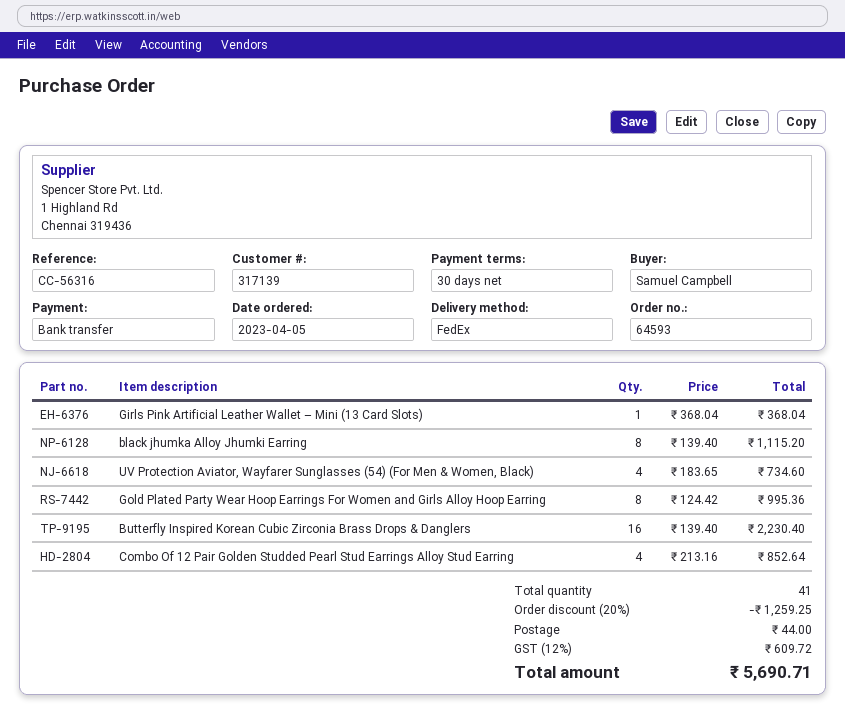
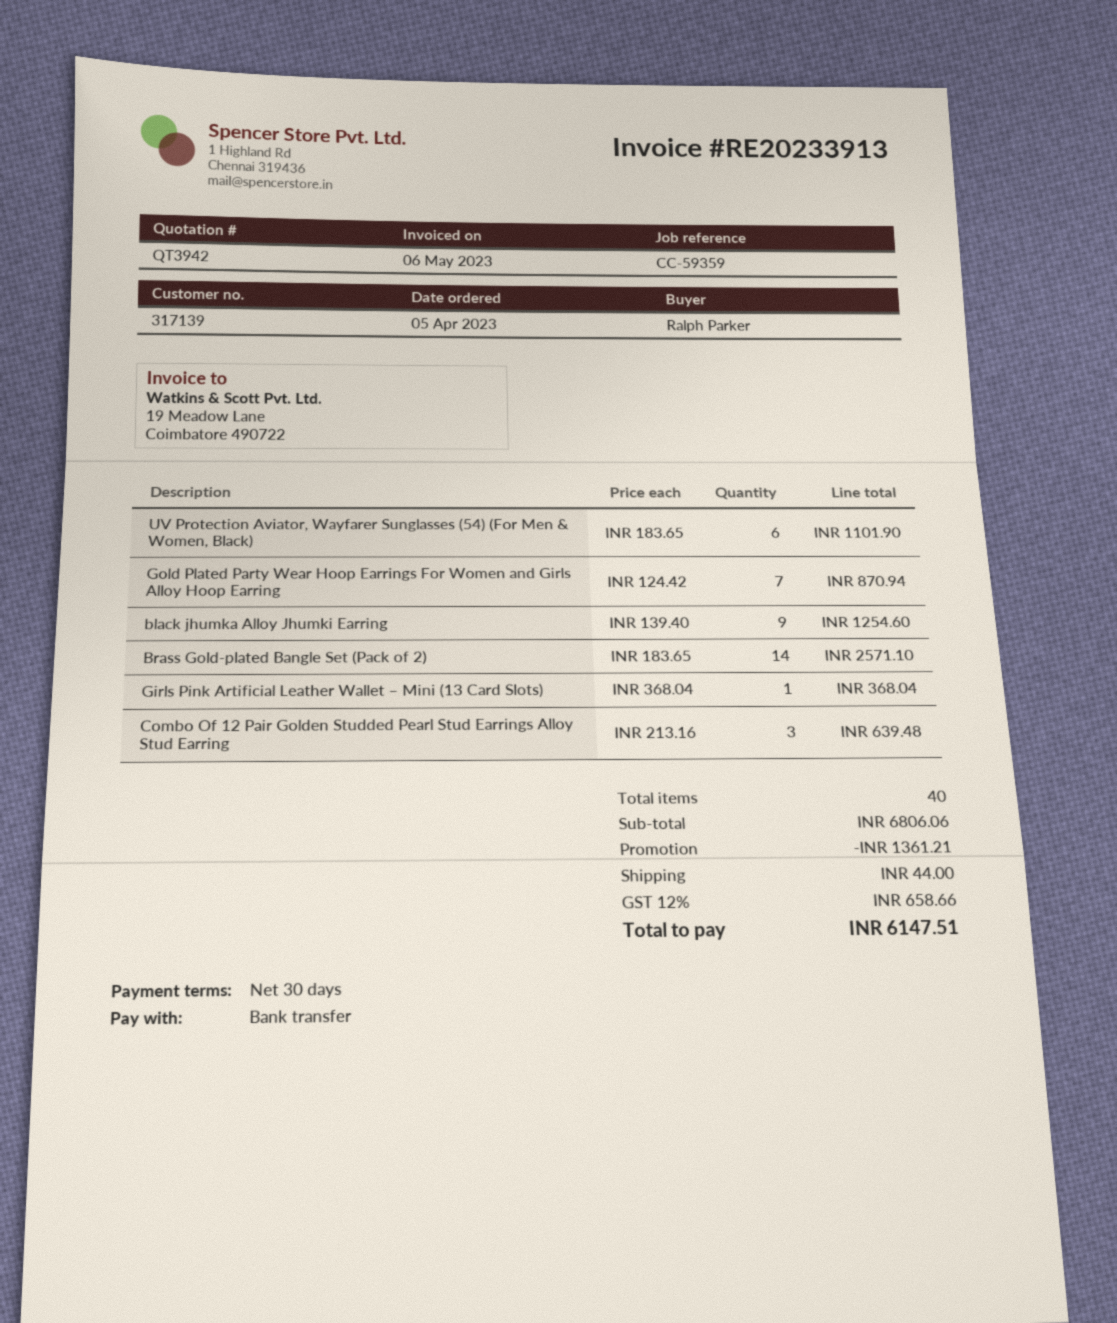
reference: CC-56316 -> CC-59359
ordered by: Samuel Campbell -> Ralph Parker
black jhumka Alloy Jhumki Earring: 8 x 139.40 = 1115.20 -> 9 x 139.40 = 1254.60
UV Protection Aviator, Wayfarer Sunglasses (54) (For Men & Women, Black): 4 x 183.65 = 734.60 -> 6 x 183.65 = 1101.90
Gold Plated Party Wear Hoop Earrings For Women and Girls Alloy Hoop Earring: 8 x 124.42 = 995.36 -> 7 x 124.42 = 870.94
Butterfly Inspired Korean Cubic Zirconia Brass Drops & Danglers: 16 x 139.40 = 2230.40 -> none
Combo Of 12 Pair Golden Studded Pearl Stud Earrings Alloy Stud Earring: 4 x 213.16 = 852.64 -> 3 x 213.16 = 639.48
Brass Gold-plated Bangle Set (Pack of 2): none -> 14 x 183.65 = 2571.10
total quantity: 41 -> 40
discount: 1259.25 -> 1361.21
tax: 12% = 609.72 -> 12% = 658.66
total: 5690.71 -> 6147.51

